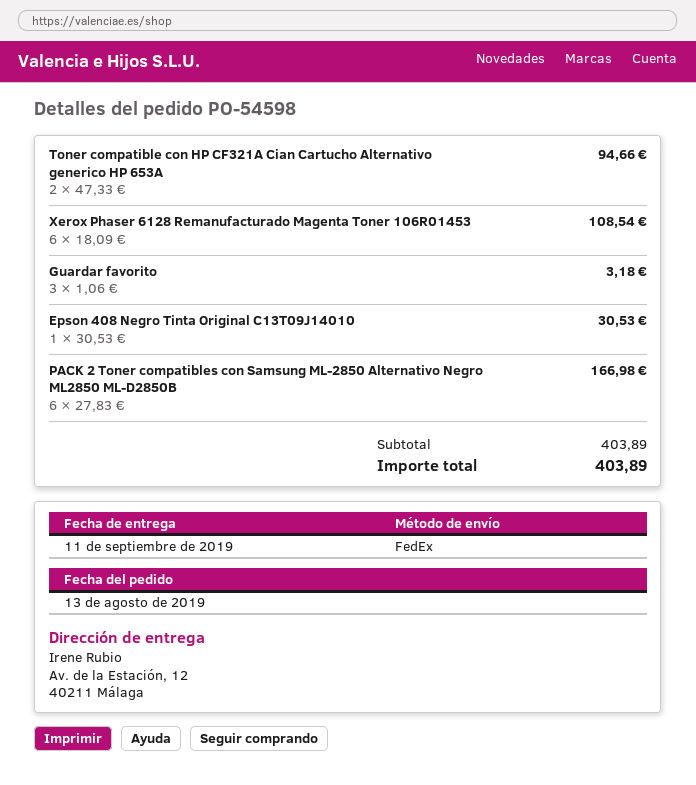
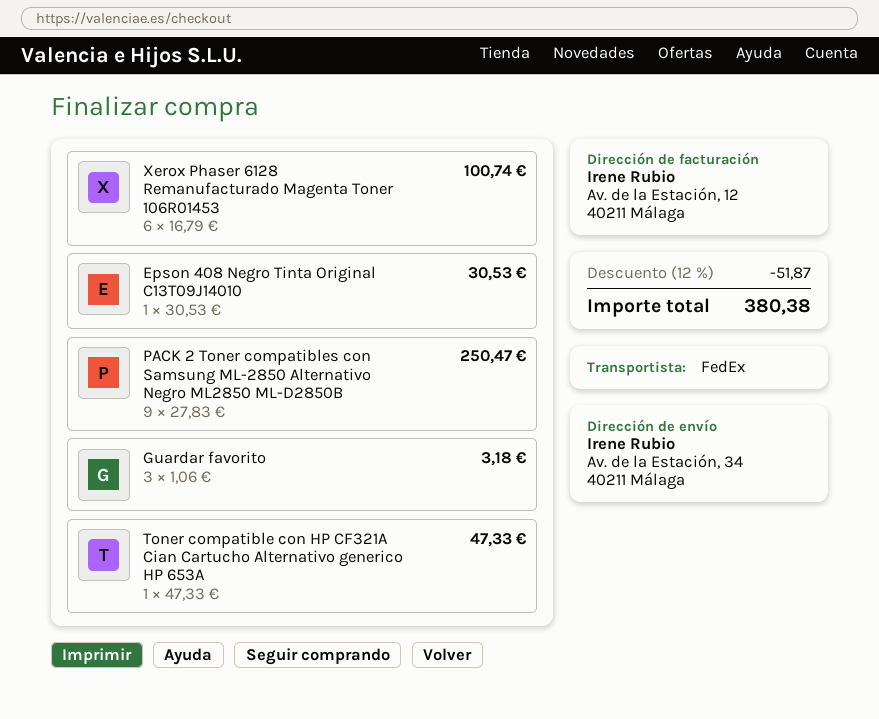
ship to: Av. de la Estación, 12, 40211 Málaga -> Av. de la Estación, 34, 40211 Málaga
Toner compatible con HP CF321A Cian Cartucho Alternativo generico HP 653A: 2 x 47.33 = 94.66 -> 1 x 47.33 = 47.33
Xerox Phaser 6128 Remanufacturado Magenta Toner 106R01453: 6 x 18.09 = 108.54 -> 6 x 16.79 = 100.74
PACK 2 Toner compatibles con Samsung ML-2850 Alternativo Negro ML2850 ML-D2850B: 6 x 27.83 = 166.98 -> 9 x 27.83 = 250.47
discount: none -> 12% = 51.87
total: 403.89 -> 380.38

